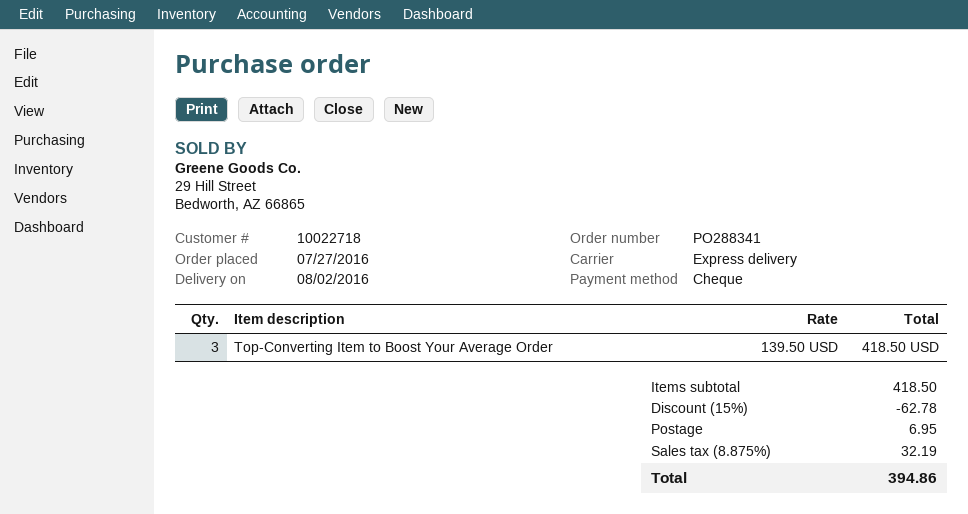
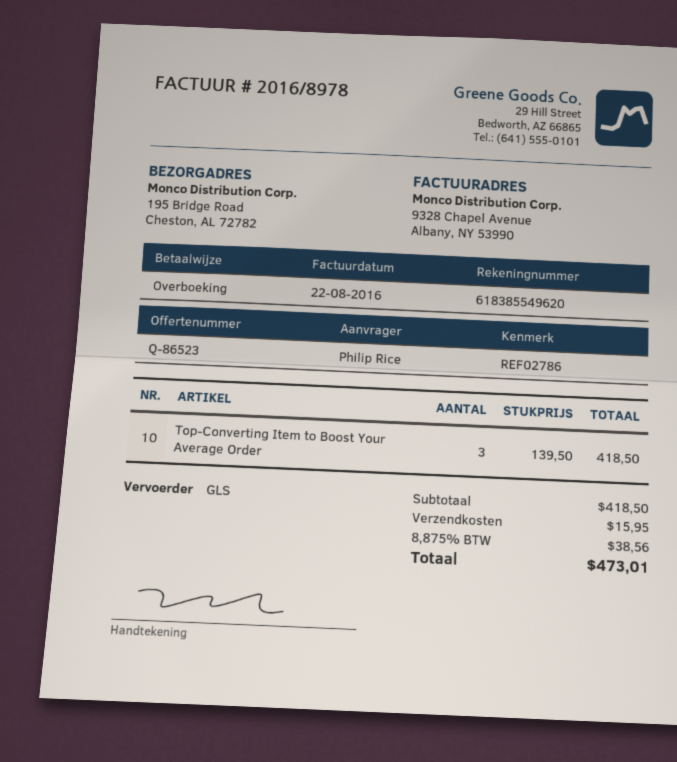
payment method: cheque -> bank transfer
shipping method: express -> GLS
discount: 15% = 62.78 -> none
shipping: 6.95 -> 15.95
tax: 8.875% = 32.19 -> 8.875% = 38.56
total: 394.86 -> 473.01

